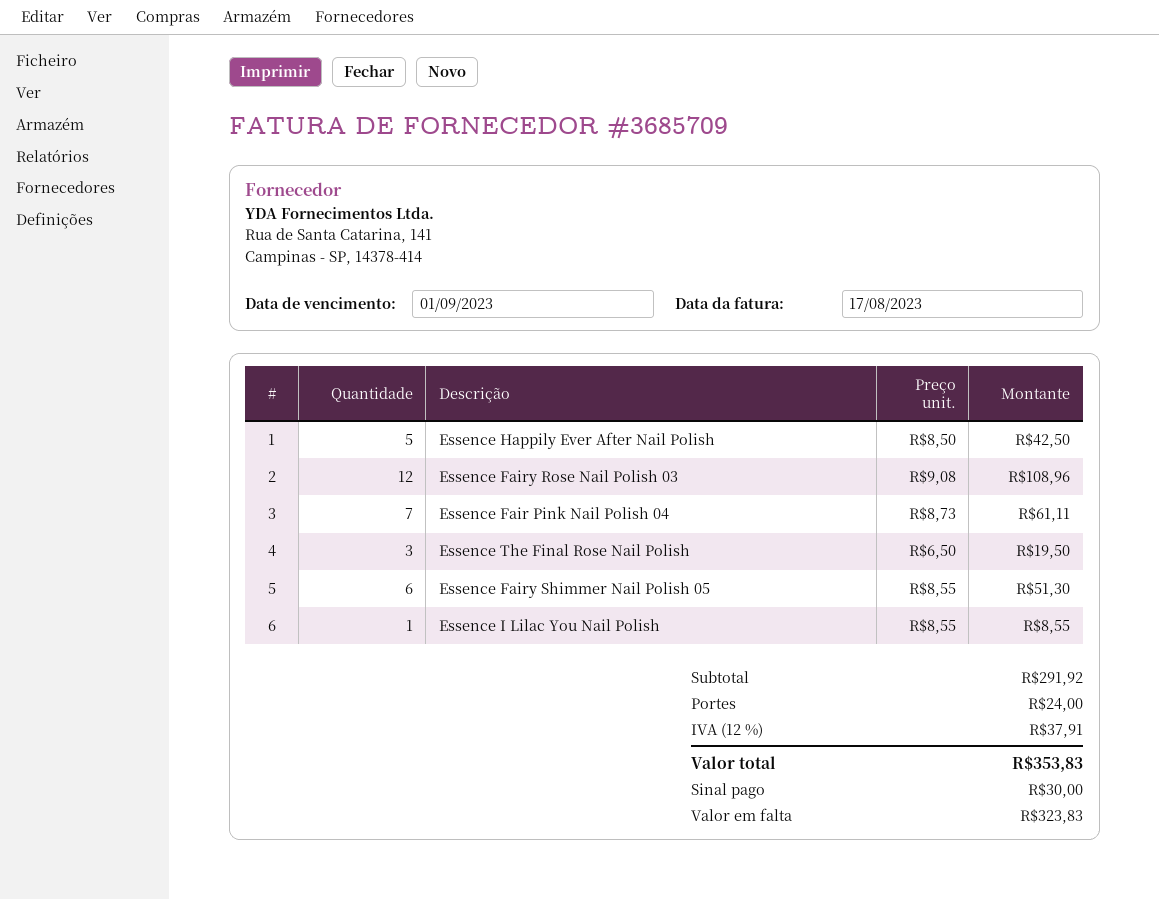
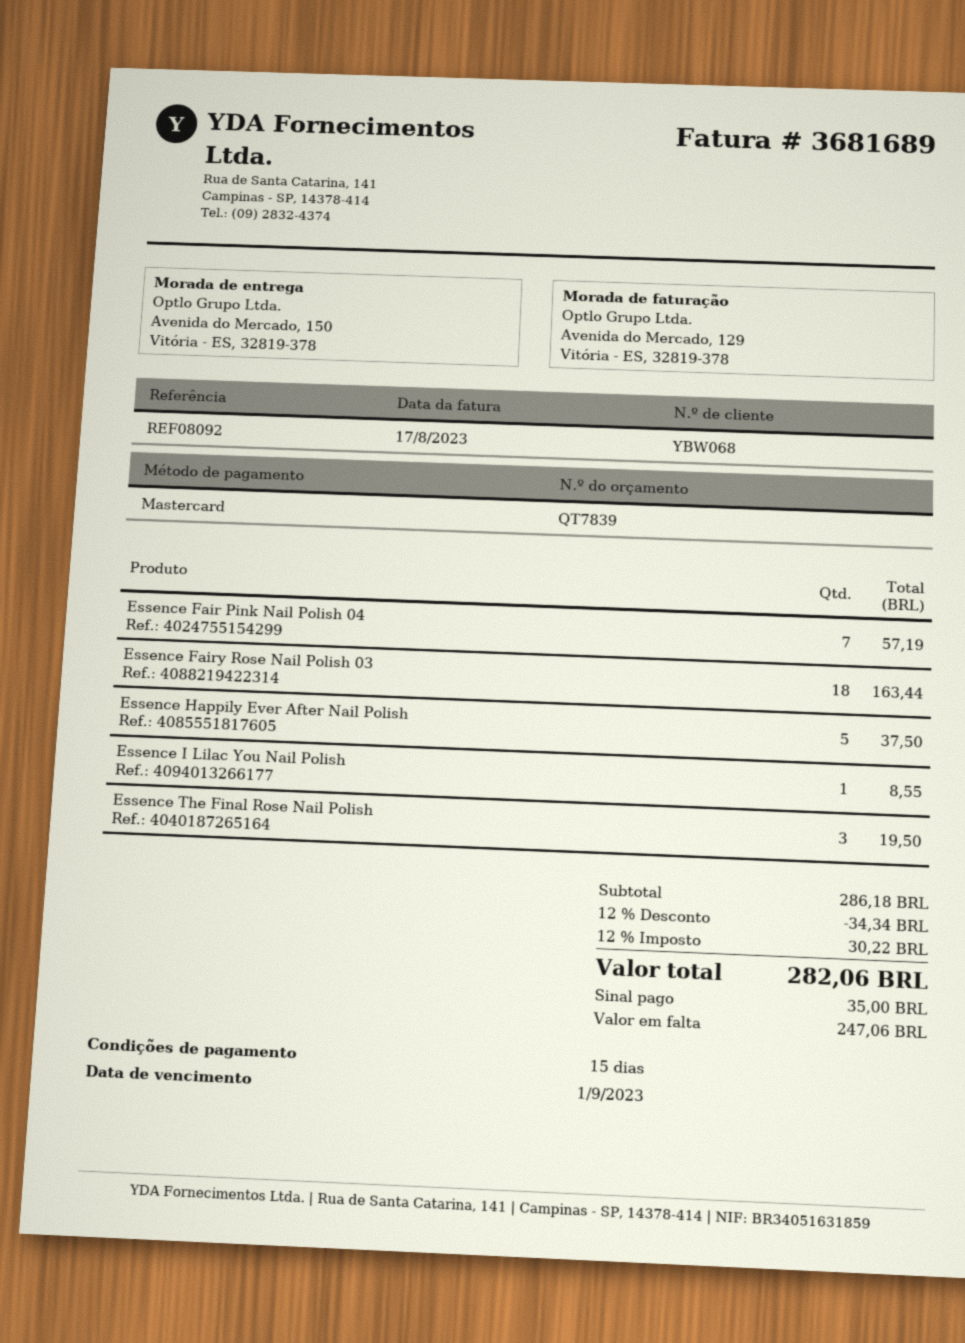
invoice number: 3685709 -> 3681689
Essence Happily Ever After Nail Polish: 5 for 42.50 -> 5 for 37.50
Essence Fairy Rose Nail Polish 03: 12 for 108.96 -> 18 for 163.44
Essence Fair Pink Nail Polish 04: 7 for 61.11 -> 7 for 57.19
Essence Fairy Shimmer Nail Polish 05: 6 for 51.30 -> none
subtotal: 291.92 -> 286.18
discount: none -> 12% = 34.34
shipping: 24.00 -> none
tax: 12% = 37.91 -> 12% = 30.22
total: 353.83 -> 282.06
deposit: 30.00 -> 35.00
balance: 323.83 -> 247.06

